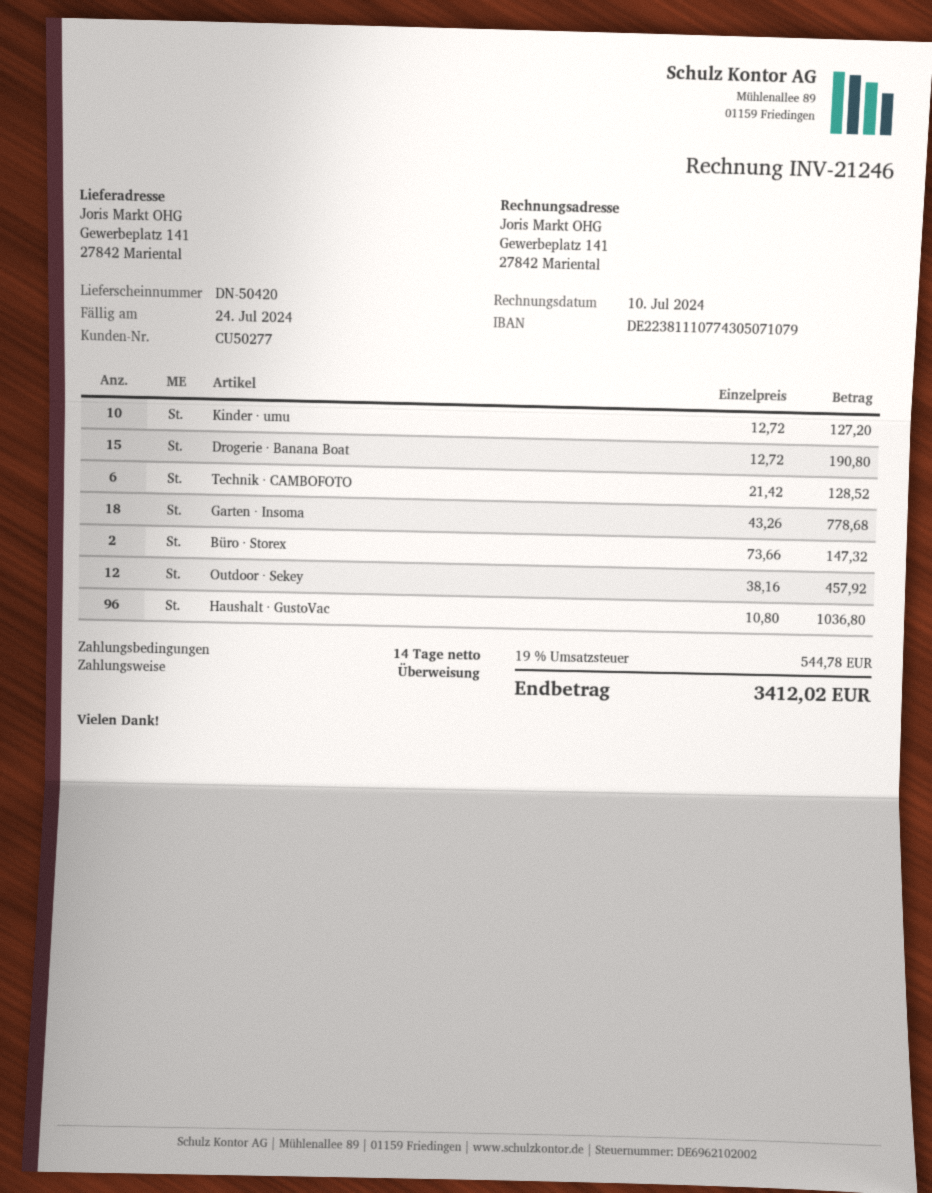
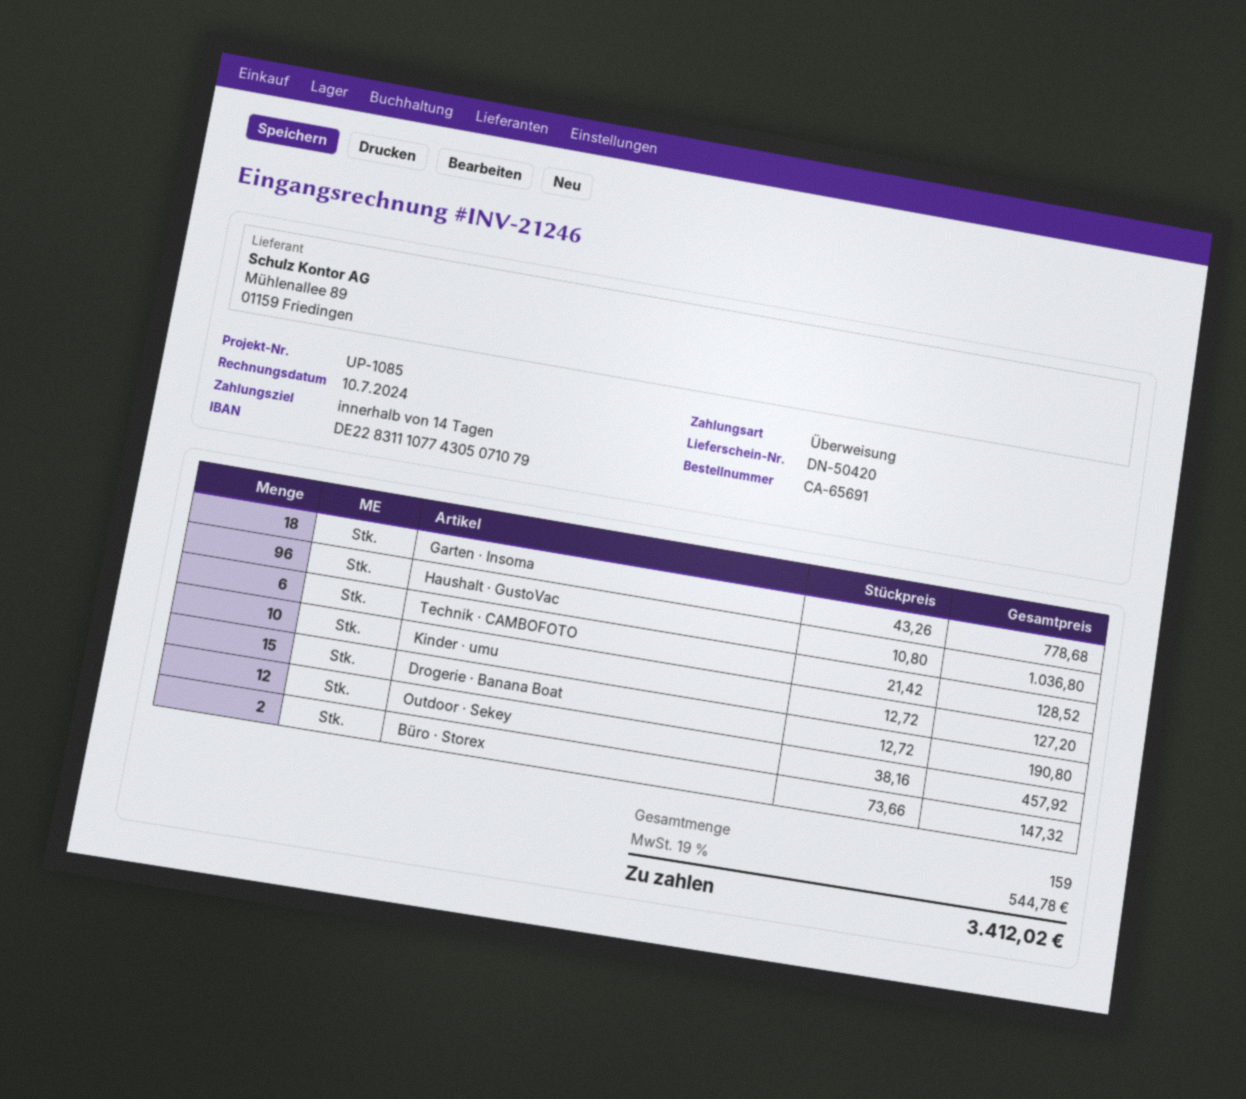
bank account: DE22381110774305071079 -> DE22831110774305071079

